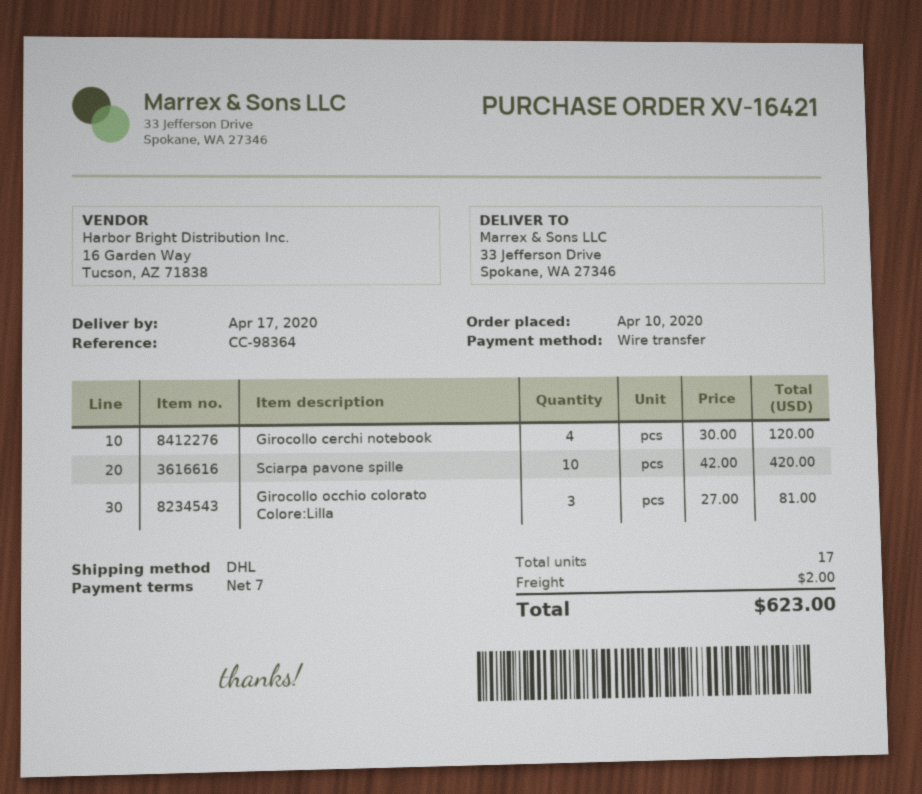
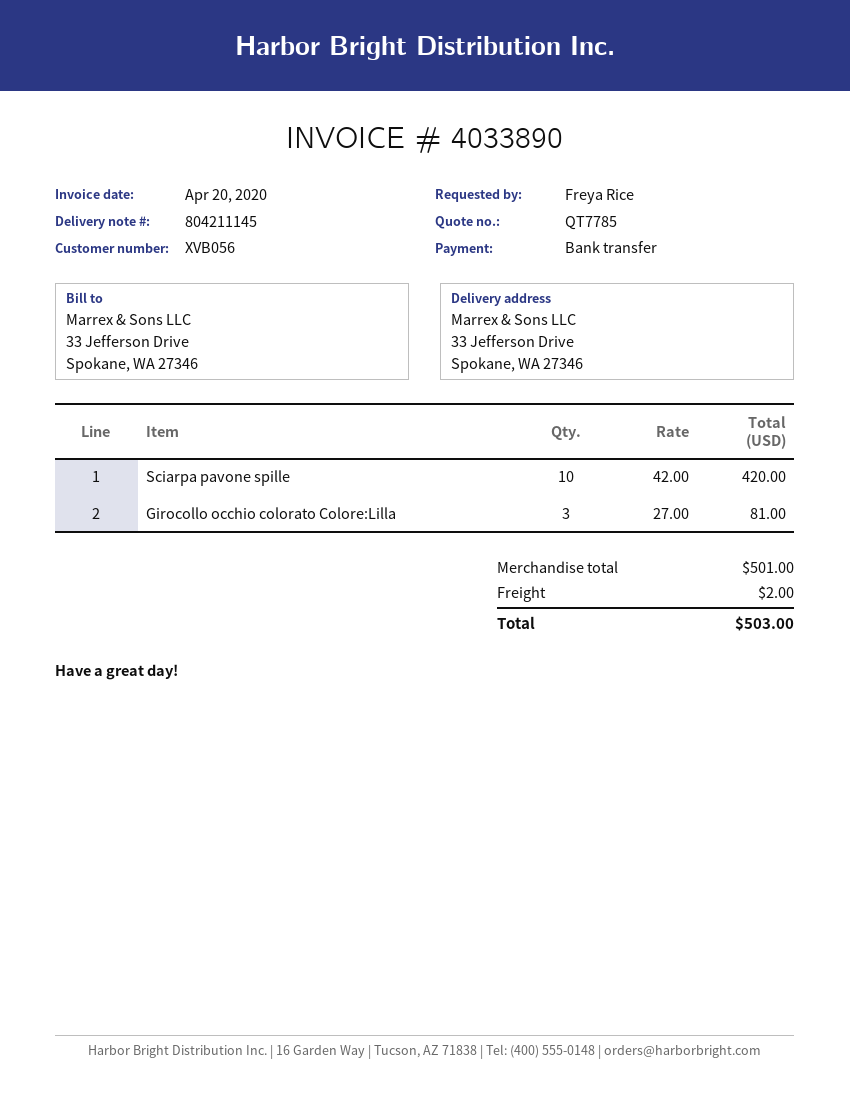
Girocollo cerchi notebook: 4 x 30.00 = 120.00 -> none
total: 623.00 -> 503.00

